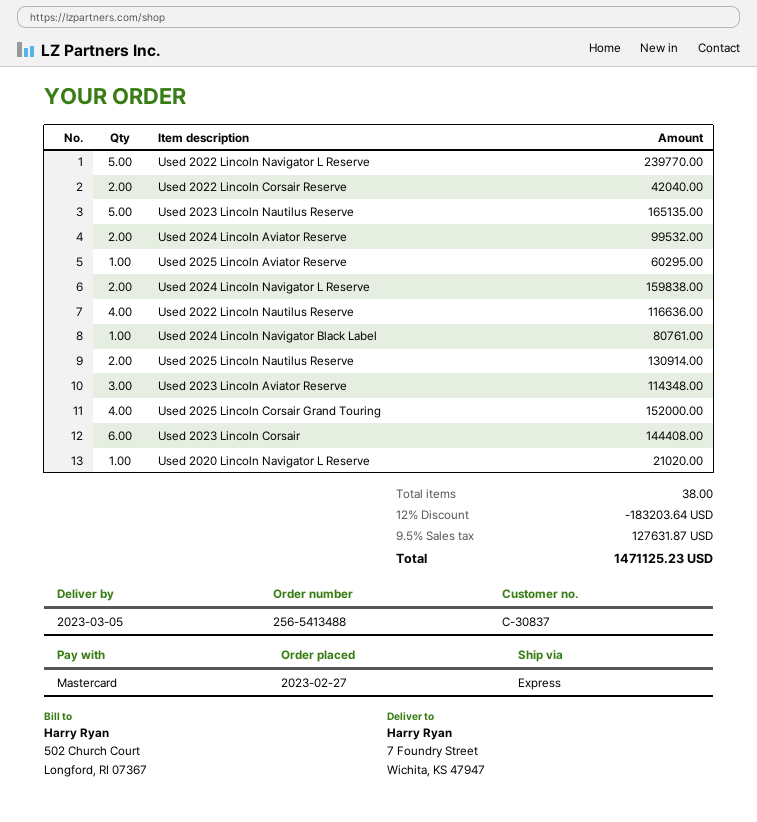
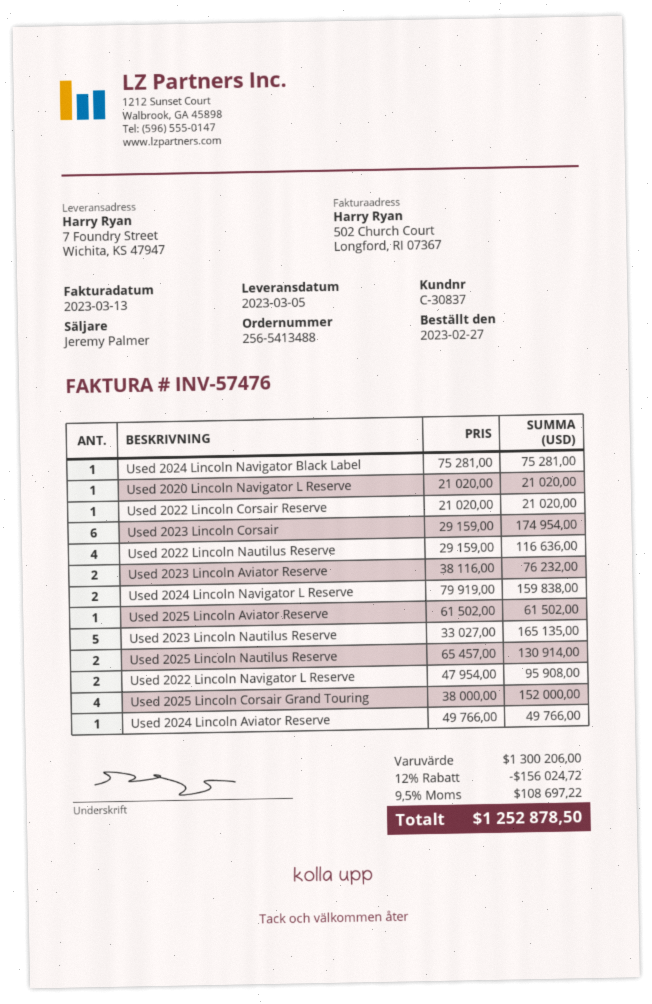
Used 2022 Lincoln Navigator L Reserve: 5 for 239770.00 -> 2 for 95908.00
Used 2022 Lincoln Corsair Reserve: 2 for 42040.00 -> 1 for 21020.00
Used 2024 Lincoln Aviator Reserve: 2 for 99532.00 -> 1 for 49766.00
Used 2025 Lincoln Aviator Reserve: 1 for 60295.00 -> 1 for 61502.00
Used 2024 Lincoln Navigator Black Label: 1 for 80761.00 -> 1 for 75281.00
Used 2023 Lincoln Aviator Reserve: 3 for 114348.00 -> 2 for 76232.00
Used 2023 Lincoln Corsair: 6 for 144408.00 -> 6 for 174954.00
discount: 12% = 183203.64 -> 12% = 156024.72
tax: 9.5% = 127631.87 -> 9.5% = 108697.22
total: 1471125.23 -> 1252878.50

